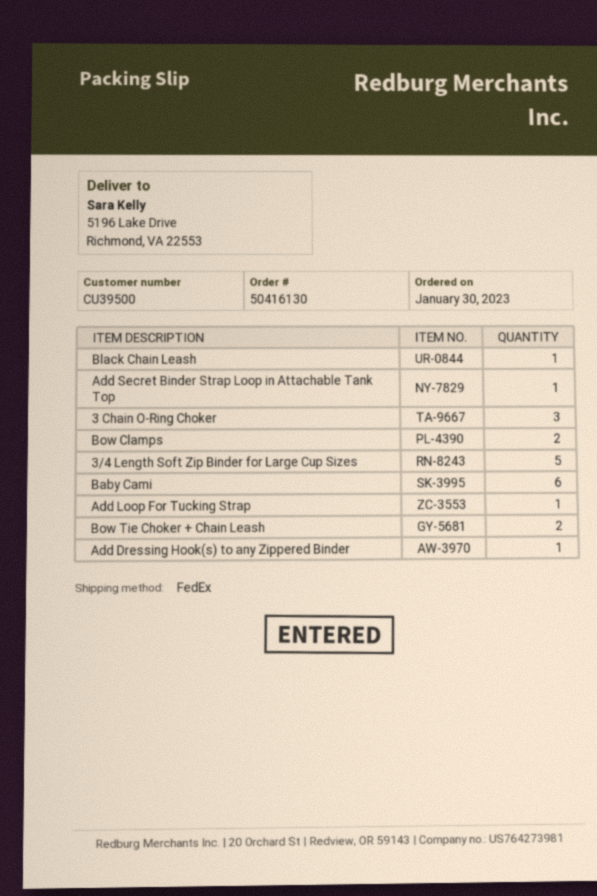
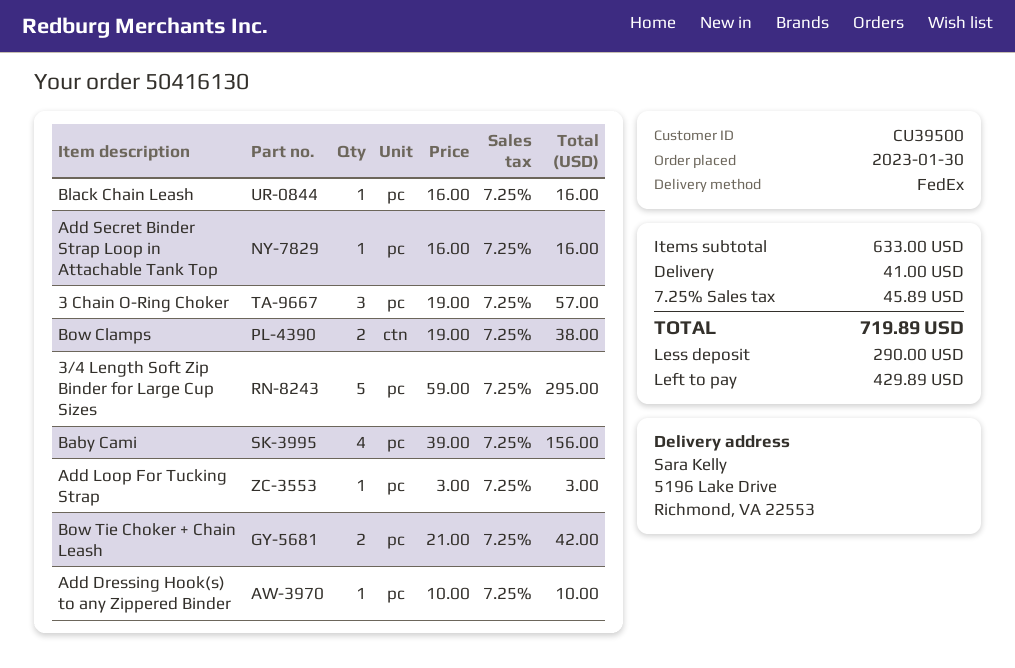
Baby Cami: 6 -> 4

